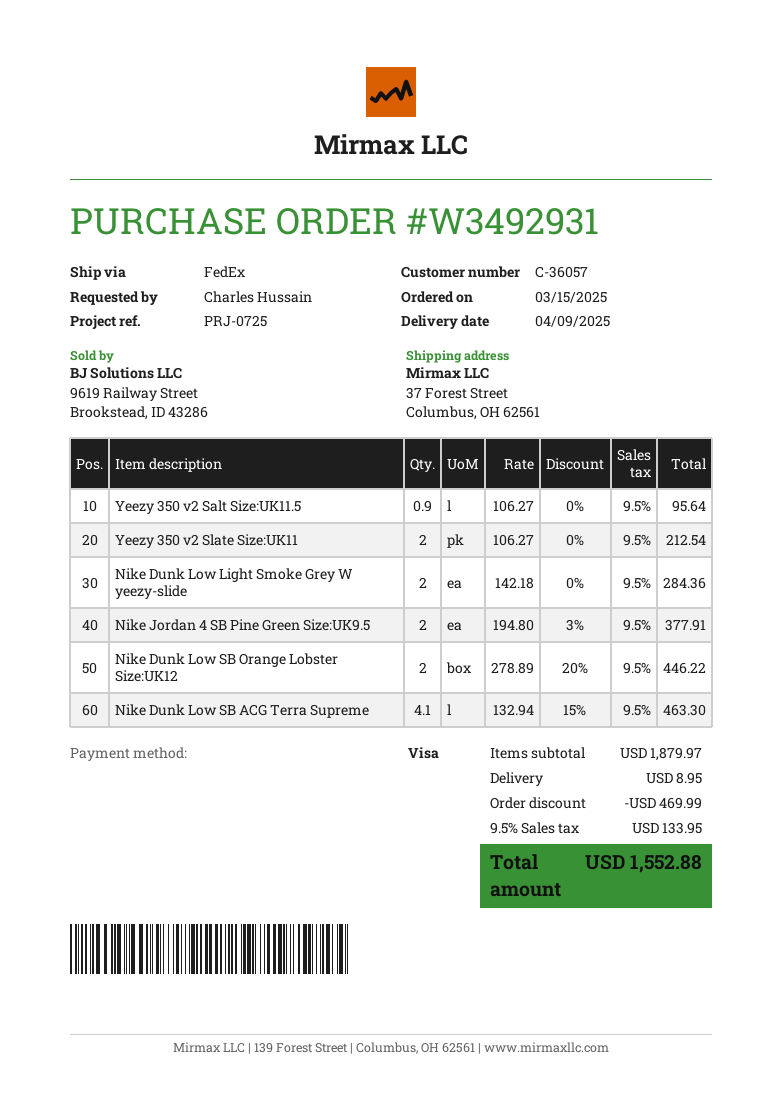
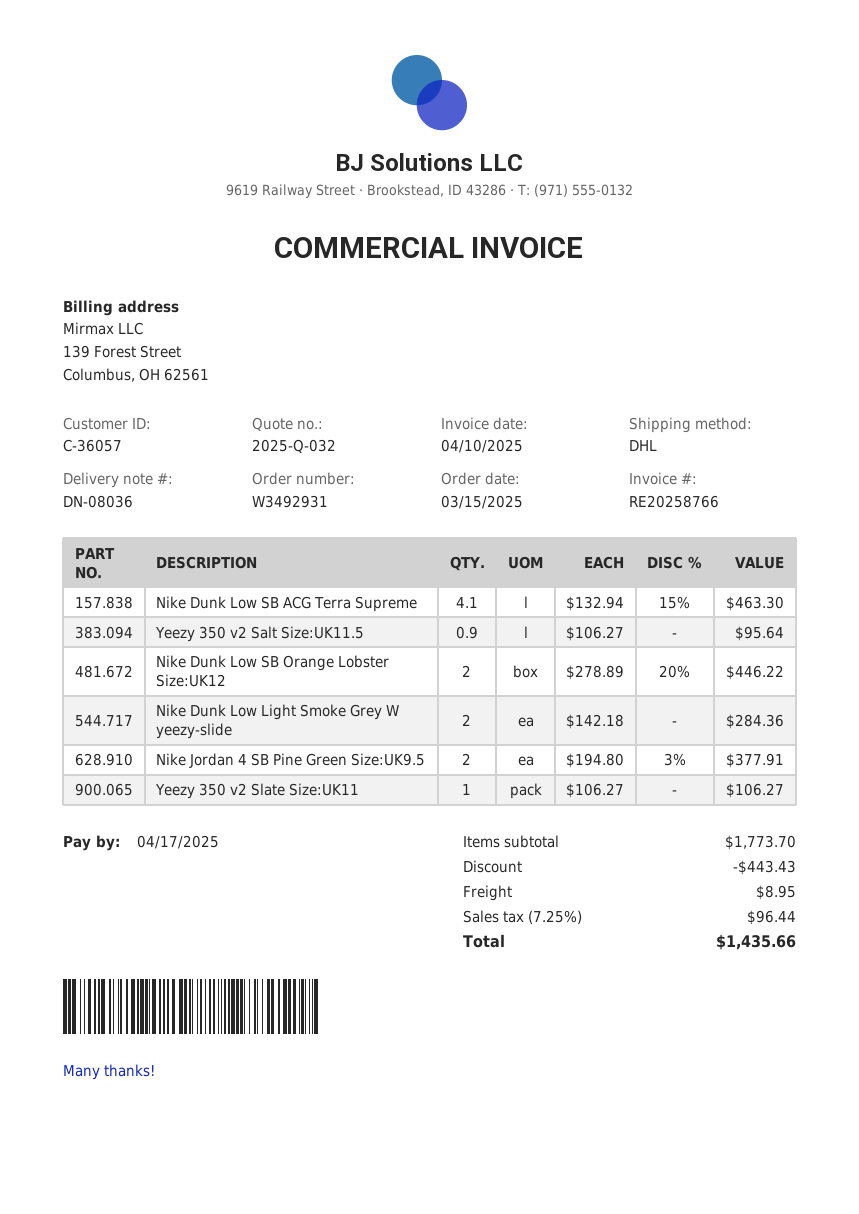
shipping method: FedEx -> DHL
Yeezy 350 v2 Slate Size:UK11: 2 x 106.27 = 212.54 -> 1 x 106.27 = 106.27
subtotal: 1879.97 -> 1773.70
discount: 469.99 -> 443.43
tax: 9.5% = 133.95 -> 7.25% = 96.44
total: 1552.88 -> 1435.66

